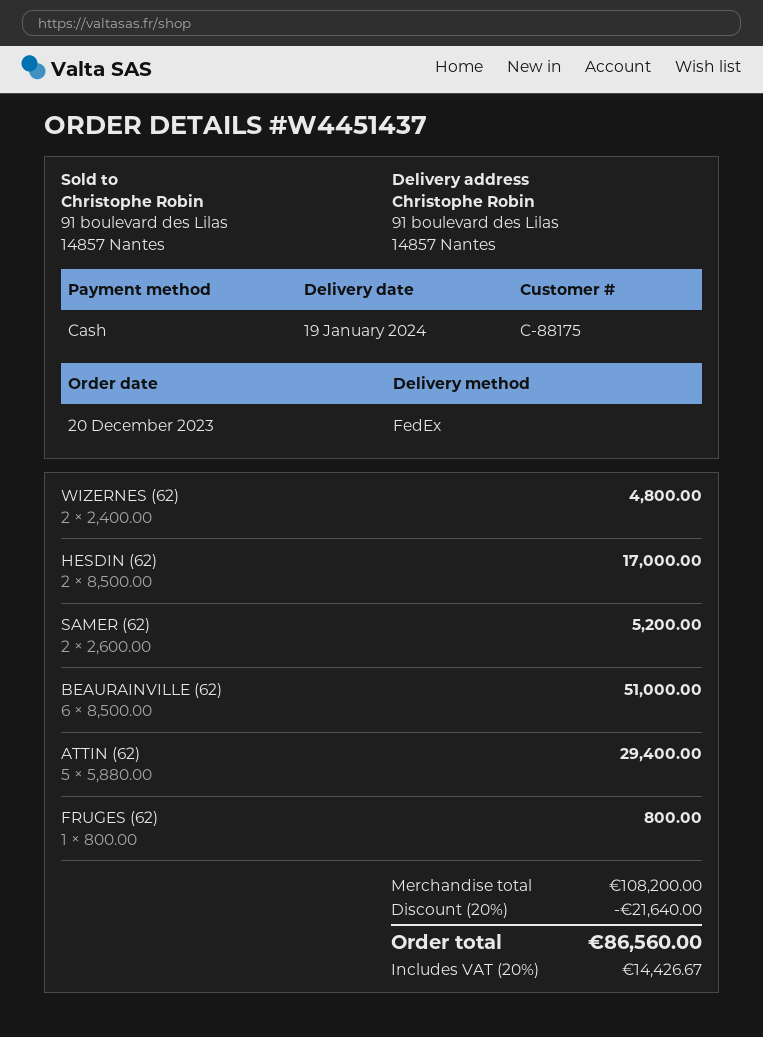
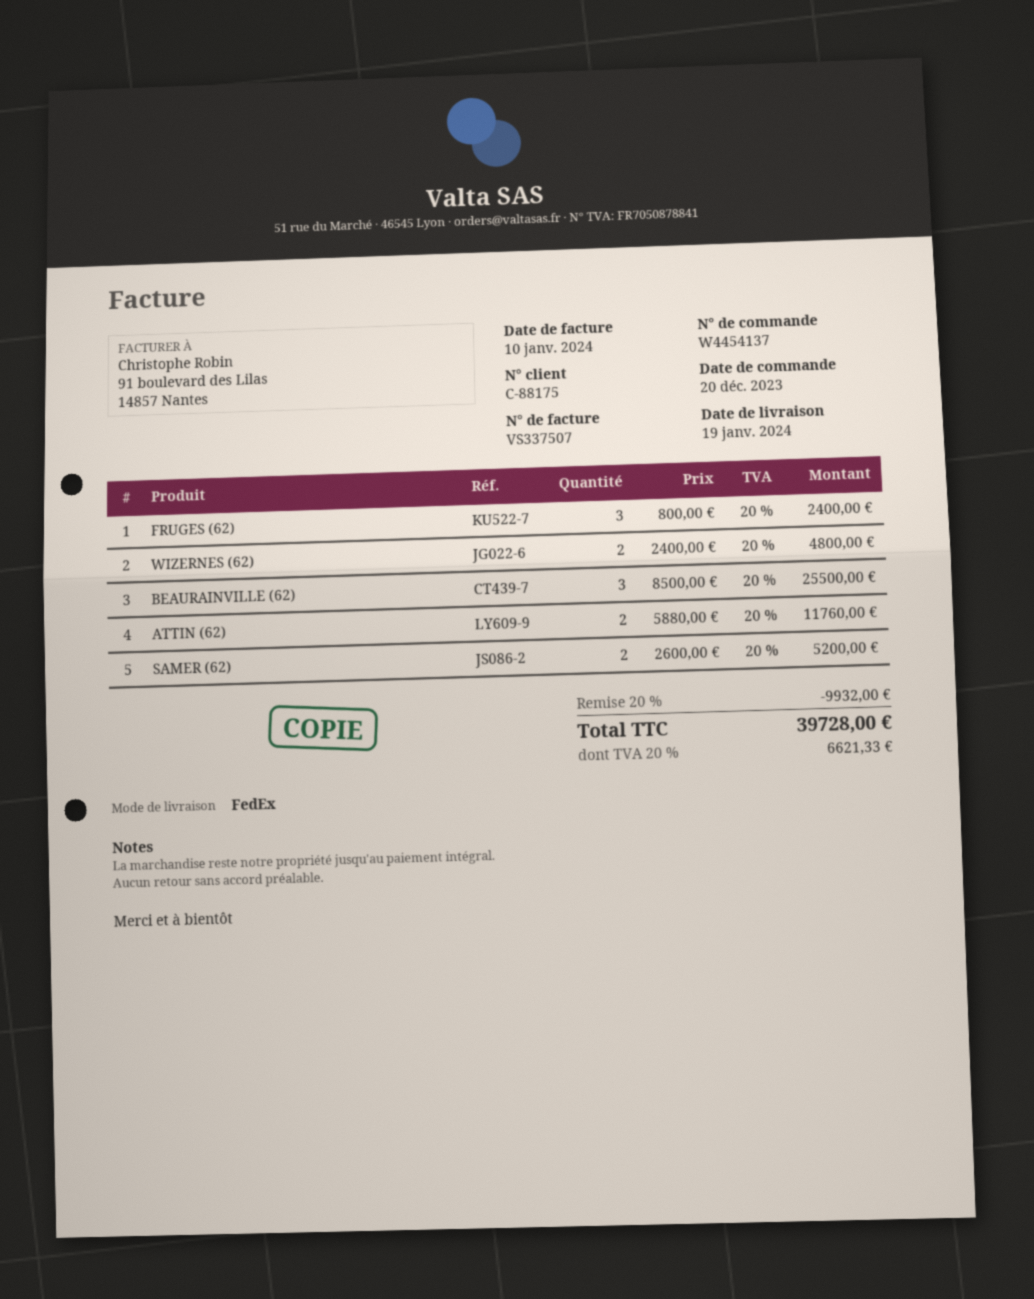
order number: W4451437 -> W4454137
HESDIN (62): 2 x 8500.00 = 17000.00 -> none
BEAURAINVILLE (62): 6 x 8500.00 = 51000.00 -> 3 x 8500.00 = 25500.00
ATTIN (62): 5 x 5880.00 = 29400.00 -> 2 x 5880.00 = 11760.00
FRUGES (62): 1 x 800.00 = 800.00 -> 3 x 800.00 = 2400.00
discount: 20% = 21640.00 -> 20% = 9932.00
tax: 20% = 14426.67 -> 20% = 6621.33
total: 86560.00 -> 39728.00

